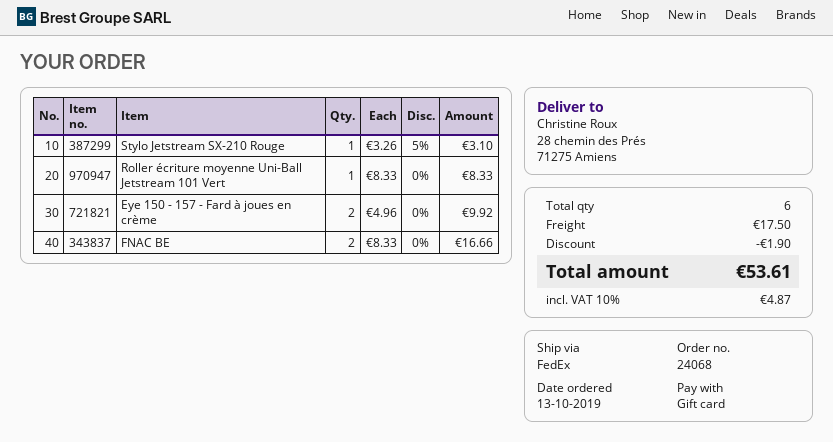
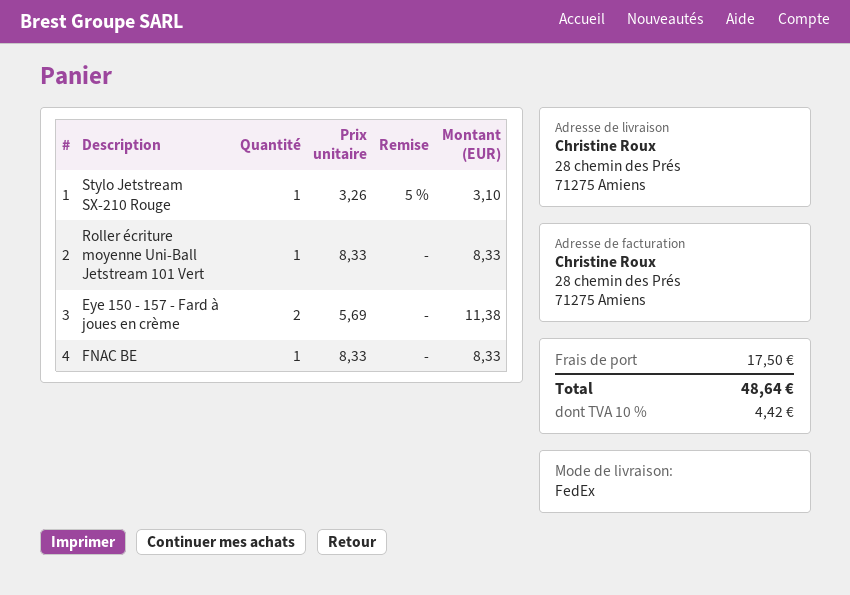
Eye 150 - 157 - Fard à joues en crème: 2 x 4.96 = 9.92 -> 2 x 5.69 = 11.38
FNAC BE: 2 x 8.33 = 16.66 -> 1 x 8.33 = 8.33
discount: 1.90 -> none
tax: 10% = 4.87 -> 10% = 4.42
total: 53.61 -> 48.64

